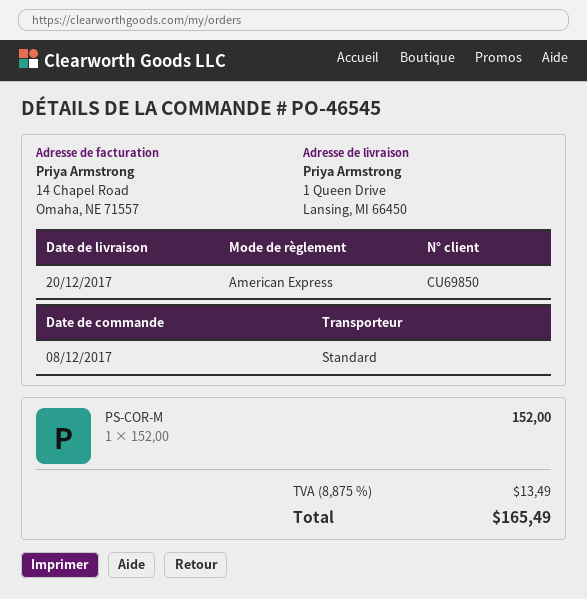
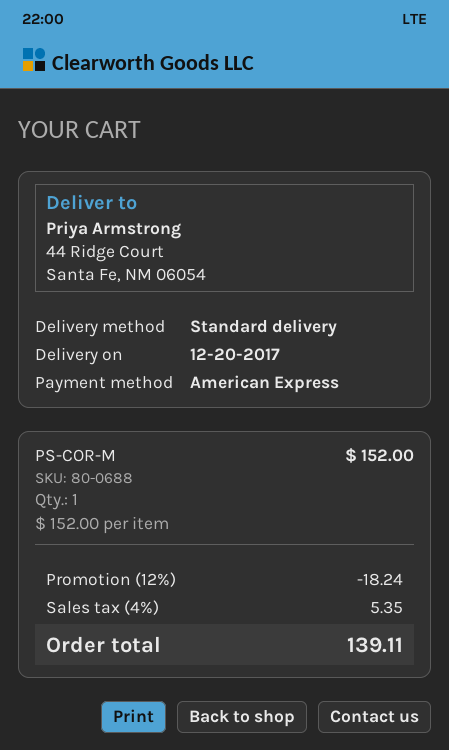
ship to: 1 Queen Drive, Lansing, MI 66450 -> 44 Ridge Court, Santa Fe, NM 06054
discount: none -> 12% = 18.24
tax: 8.875% = 13.49 -> 4% = 5.35
total: 165.49 -> 139.11

